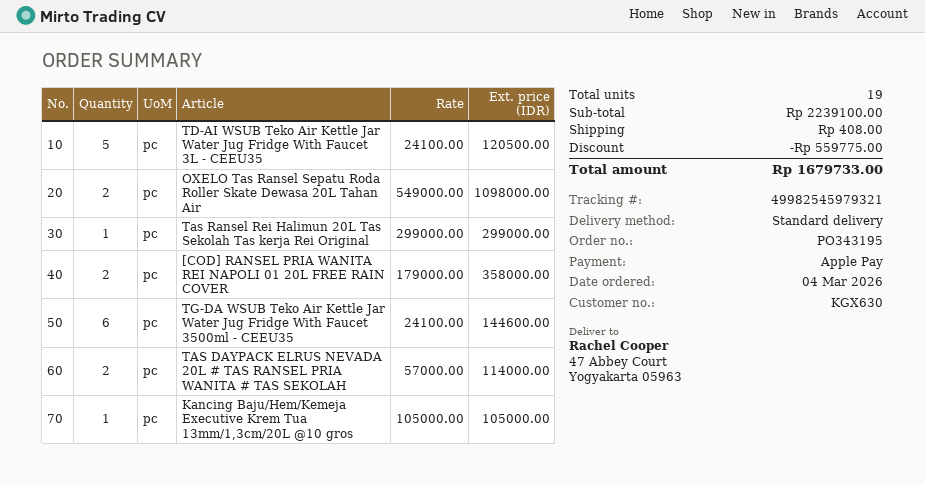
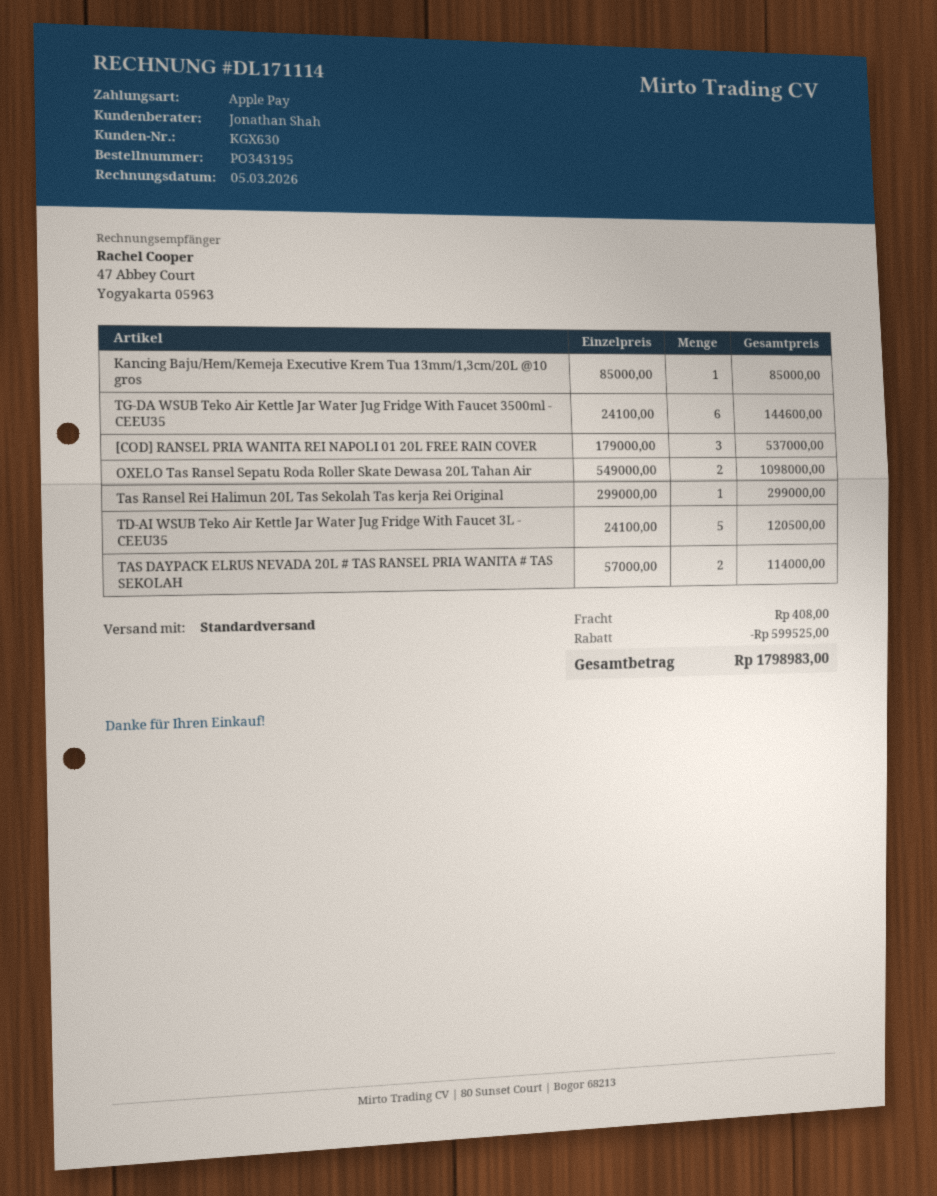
[COD] RANSEL PRIA WANITA REI NAPOLI 01 20L FREE RAIN COVER: 2 x 179000.00 = 358000.00 -> 3 x 179000.00 = 537000.00
Kancing Baju/Hem/Kemeja Executive Krem Tua 13mm/1,3cm/20L @10 gros: 1 x 105000.00 = 105000.00 -> 1 x 85000.00 = 85000.00
discount: 559775.00 -> 599525.00
total: 1679733.00 -> 1798983.00

